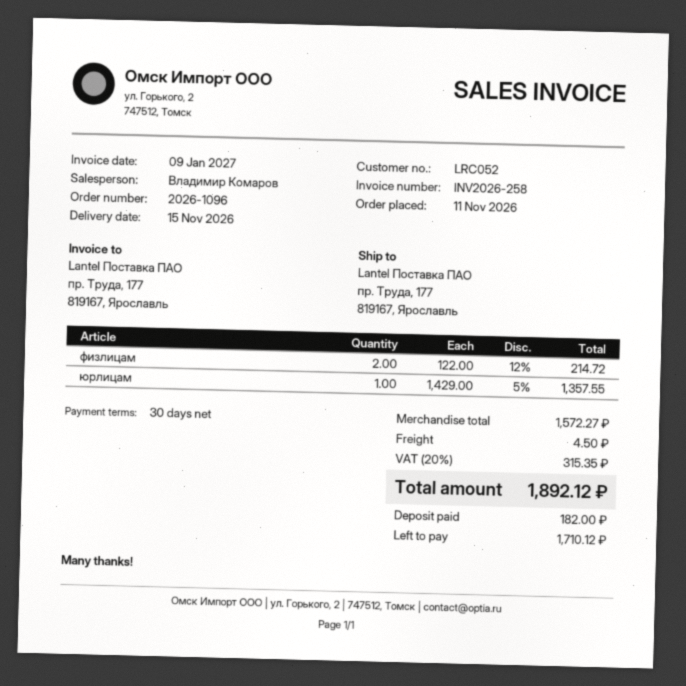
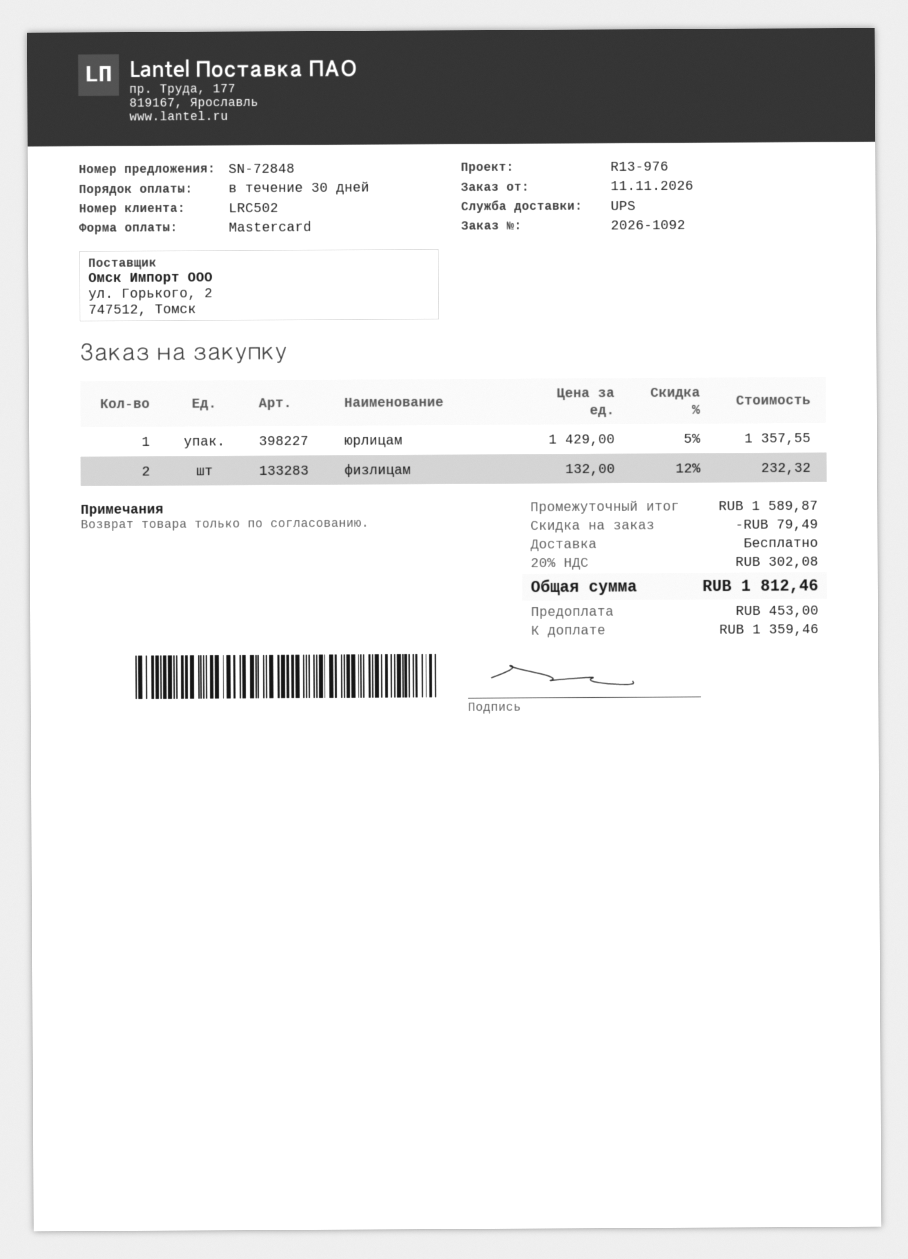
order number: 2026-1096 -> 2026-1092
customer number: LRC052 -> LRC502
физлицам: 2 x 122.00 - 12% = 214.72 -> 2 x 132.00 - 12% = 232.32
subtotal: 1572.27 -> 1589.87
discount: none -> 79.49
shipping: 4.50 -> 0.00
tax: 20% = 315.35 -> 20% = 302.08
total: 1892.12 -> 1812.46
deposit: 182.00 -> 453.00
balance: 1710.12 -> 1359.46

